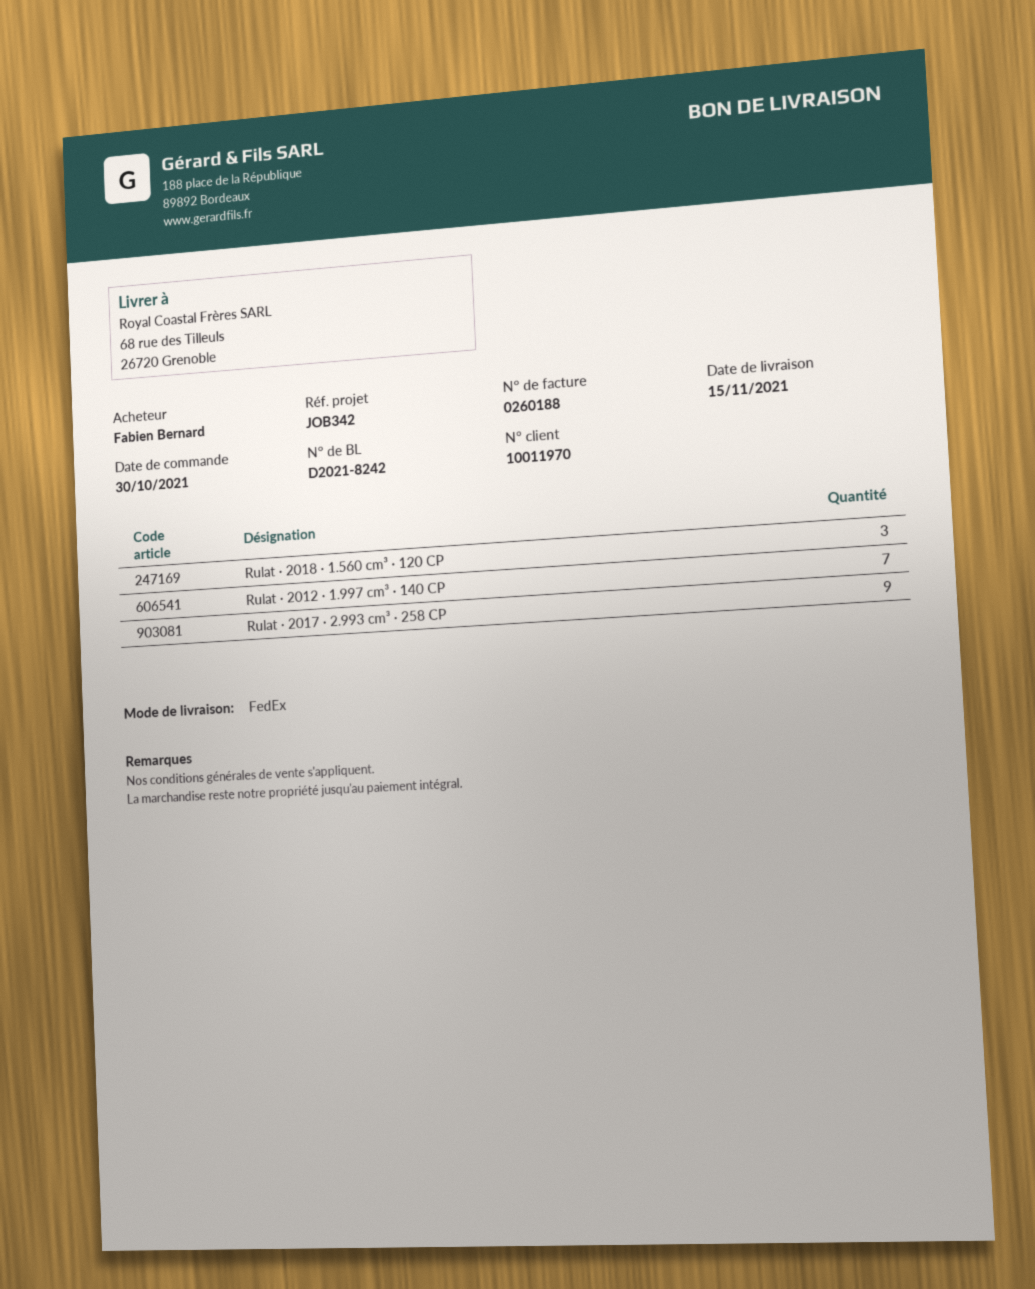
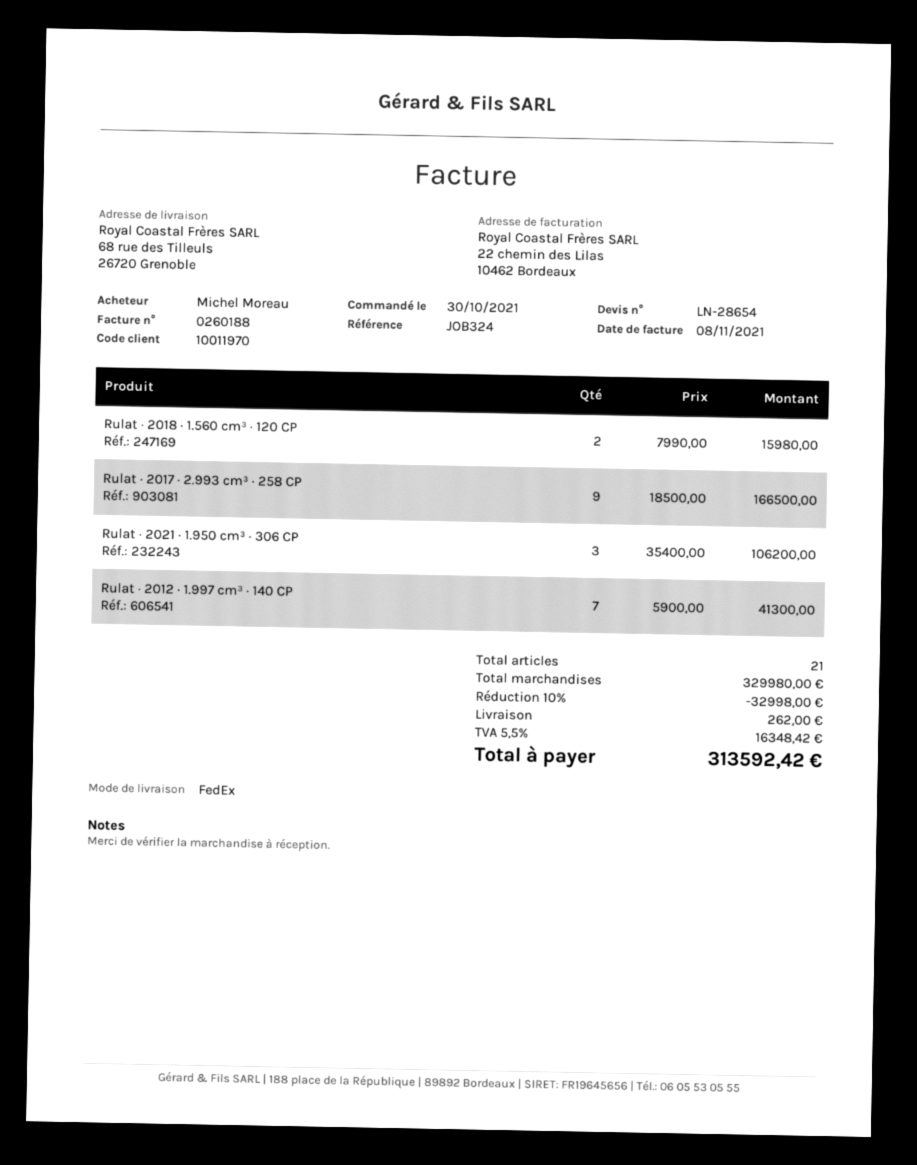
reference: JOB342 -> JOB324
ordered by: Fabien Bernard -> Michel Moreau
Rulat · 2018 · 1.560 cm³ · 120 CP: 3 -> 2
Rulat · 2021 · 1.950 cm³ · 306 CP: none -> 3

